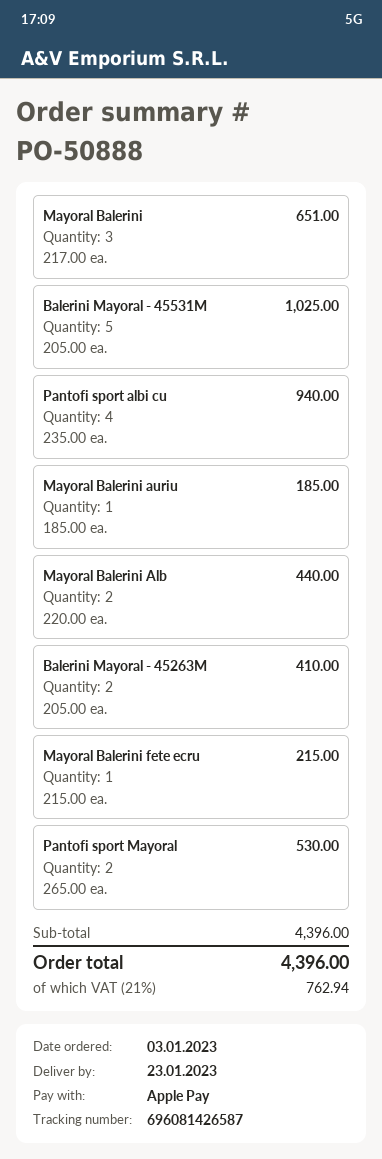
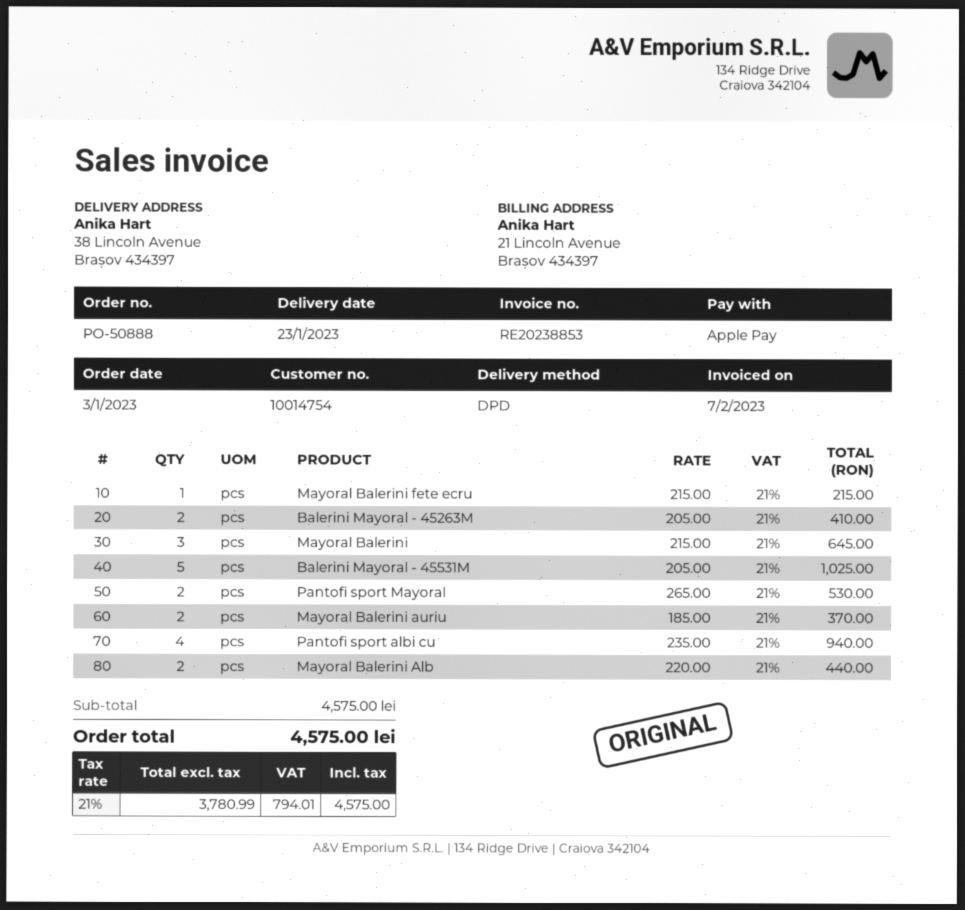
Mayoral Balerini: 3 x 217.00 = 651.00 -> 3 x 215.00 = 645.00
Mayoral Balerini auriu: 1 x 185.00 = 185.00 -> 2 x 185.00 = 370.00
subtotal: 4396.00 -> 4575.00
tax: 21% = 762.94 -> 21% = 794.01
total: 4396.00 -> 4575.00

